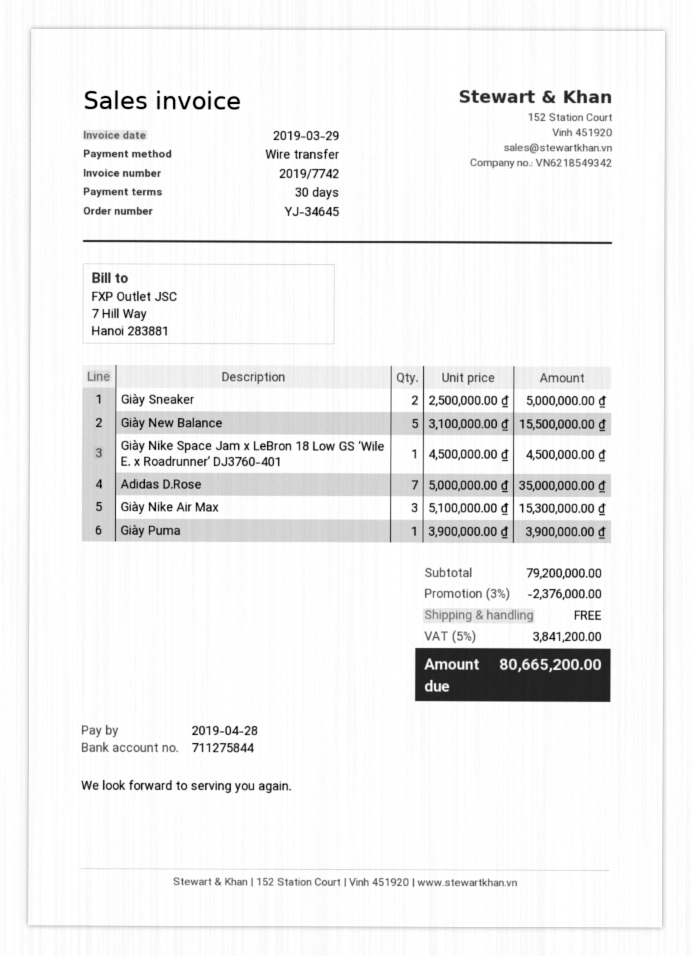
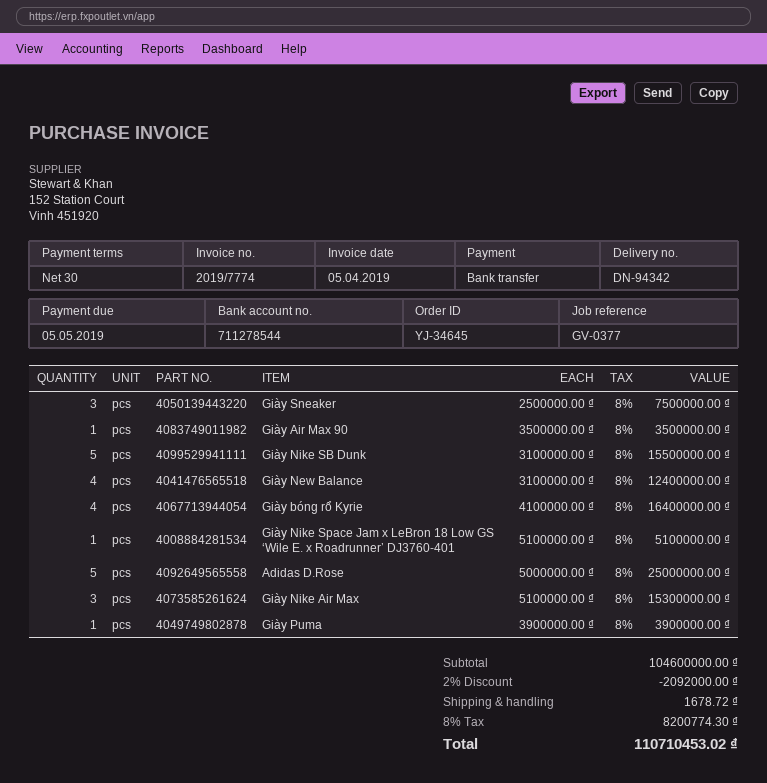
invoice number: 2019/7742 -> 2019/7774
invoice date: 2019-03-29 -> 2019-04-05
due date: 2019-04-28 -> 2019-05-05
bank account: 711275844 -> 711278544
Giày Sneaker: 2 x 2500000.00 = 5000000.00 -> 3 x 2500000.00 = 7500000.00
Giày New Balance: 5 x 3100000.00 = 15500000.00 -> 4 x 3100000.00 = 12400000.00
Giày Nike Space Jam x LeBron 18 Low GS ‘Wile E. x Roadrunner’ DJ3760-401: 1 x 4500000.00 = 4500000.00 -> 1 x 5100000.00 = 5100000.00
Adidas D.Rose: 7 x 5000000.00 = 35000000.00 -> 5 x 5000000.00 = 25000000.00
Giày Air Max 90: none -> 1 x 3500000.00 = 3500000.00
Giày Nike SB Dunk: none -> 5 x 3100000.00 = 15500000.00
Giày bóng rổ Kyrie: none -> 4 x 4100000.00 = 16400000.00
subtotal: 79200000.00 -> 104600000.00
discount: 3% = 2376000.00 -> 2% = 2092000.00
shipping: 0.00 -> 1678.72
tax: 5% = 3841200.00 -> 8% = 8200774.30
total: 80665200.00 -> 110710453.02

